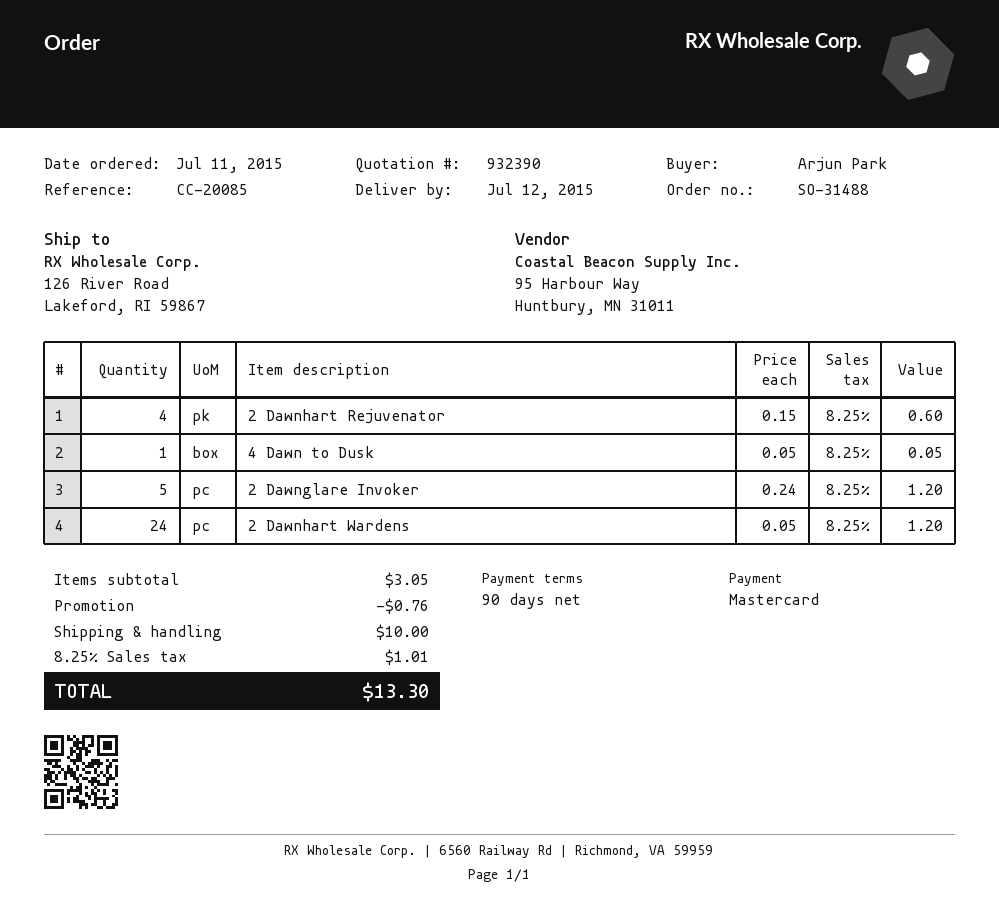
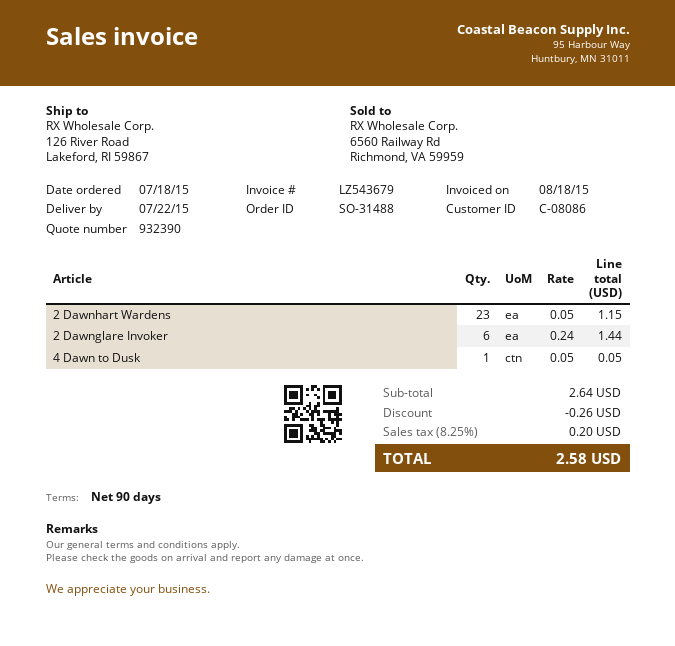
order date: 2015-07-11 -> 2015-07-18
delivery date: 2015-07-12 -> 2015-07-22
2 Dawnhart Rejuvenator: 4 x 0.15 = 0.60 -> none
2 Dawnglare Invoker: 5 x 0.24 = 1.20 -> 6 x 0.24 = 1.44
2 Dawnhart Wardens: 24 x 0.05 = 1.20 -> 23 x 0.05 = 1.15
subtotal: 3.05 -> 2.64
discount: 0.76 -> 0.26
shipping: 10.00 -> none
tax: 8.25% = 1.01 -> 8.25% = 0.20
total: 13.30 -> 2.58

